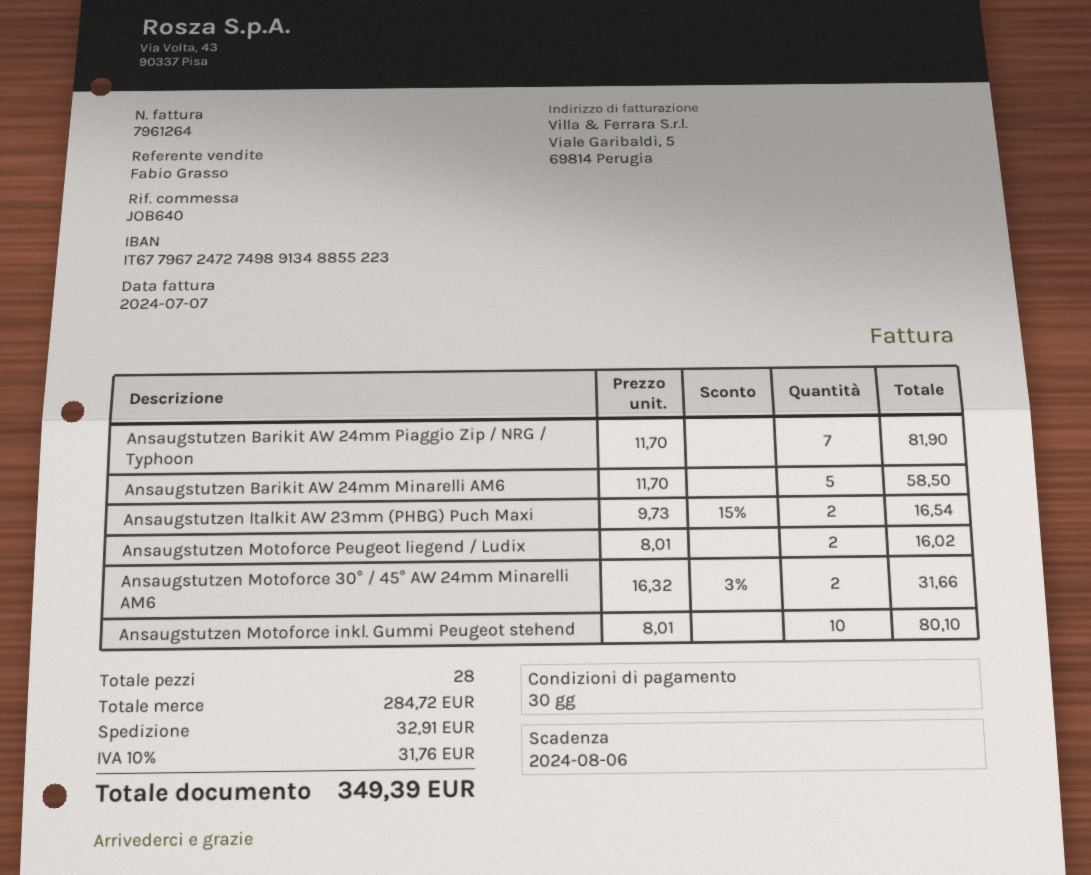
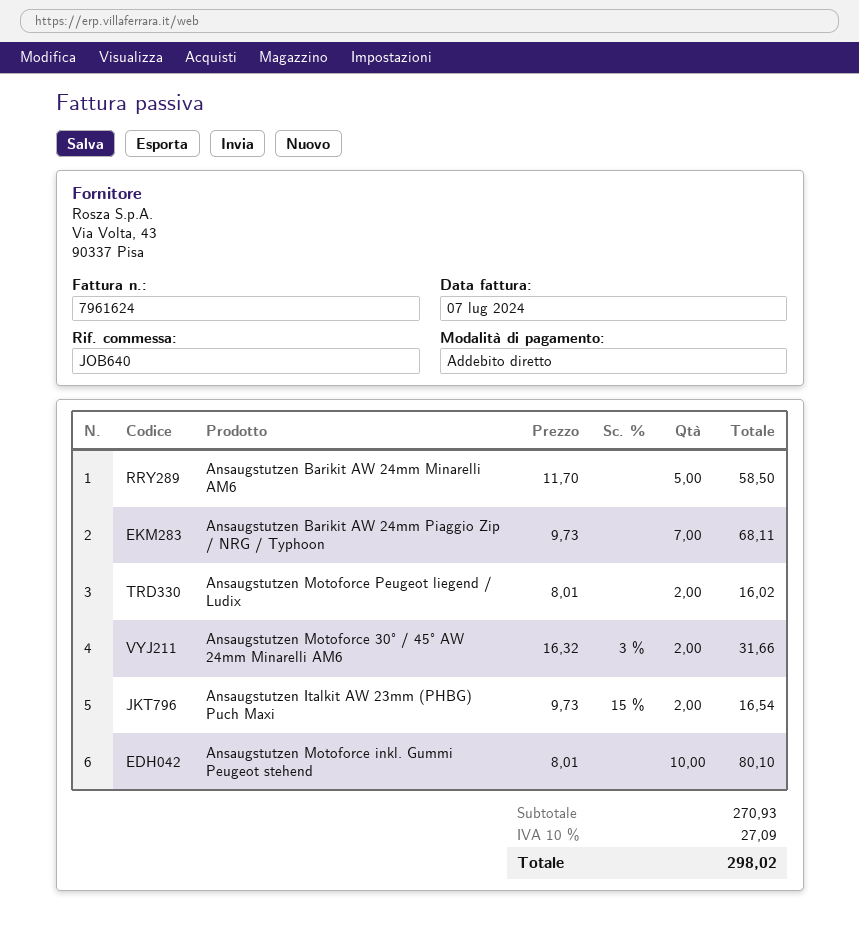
invoice number: 7961264 -> 7961624
Ansaugstutzen Barikit AW 24mm Piaggio Zip / NRG / Typhoon: 7 x 11.70 = 81.90 -> 7 x 9.73 = 68.11
subtotal: 284.72 -> 270.93
shipping: 32.91 -> none
tax: 10% = 31.76 -> 10% = 27.09
total: 349.39 -> 298.02

